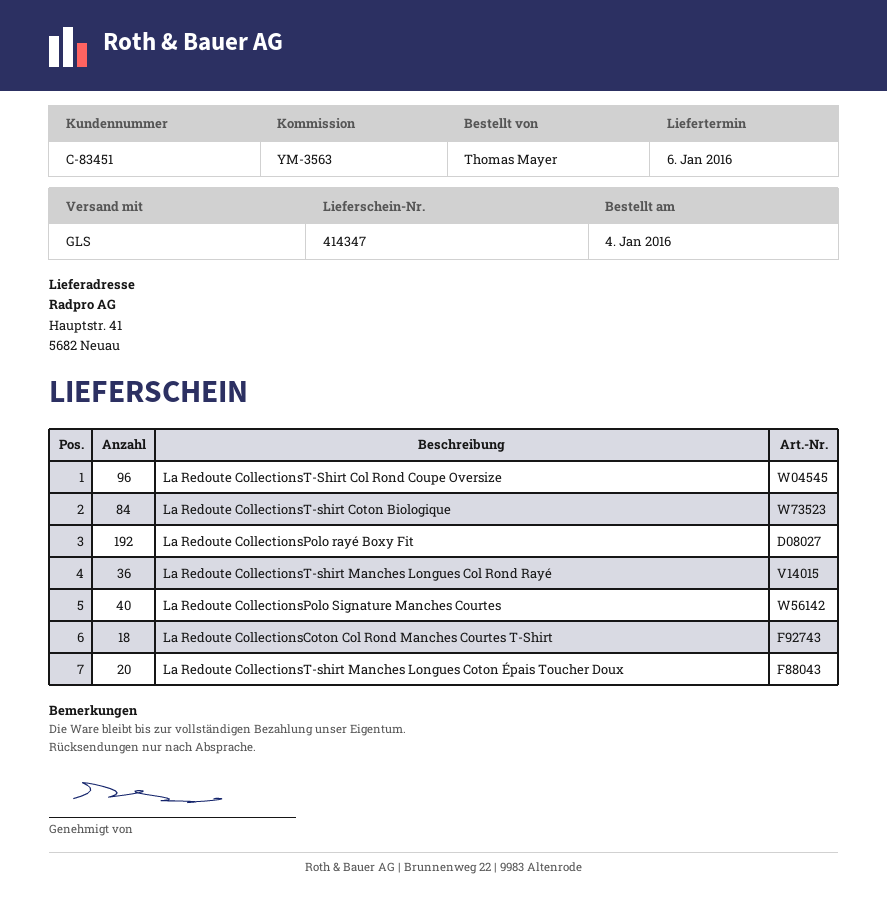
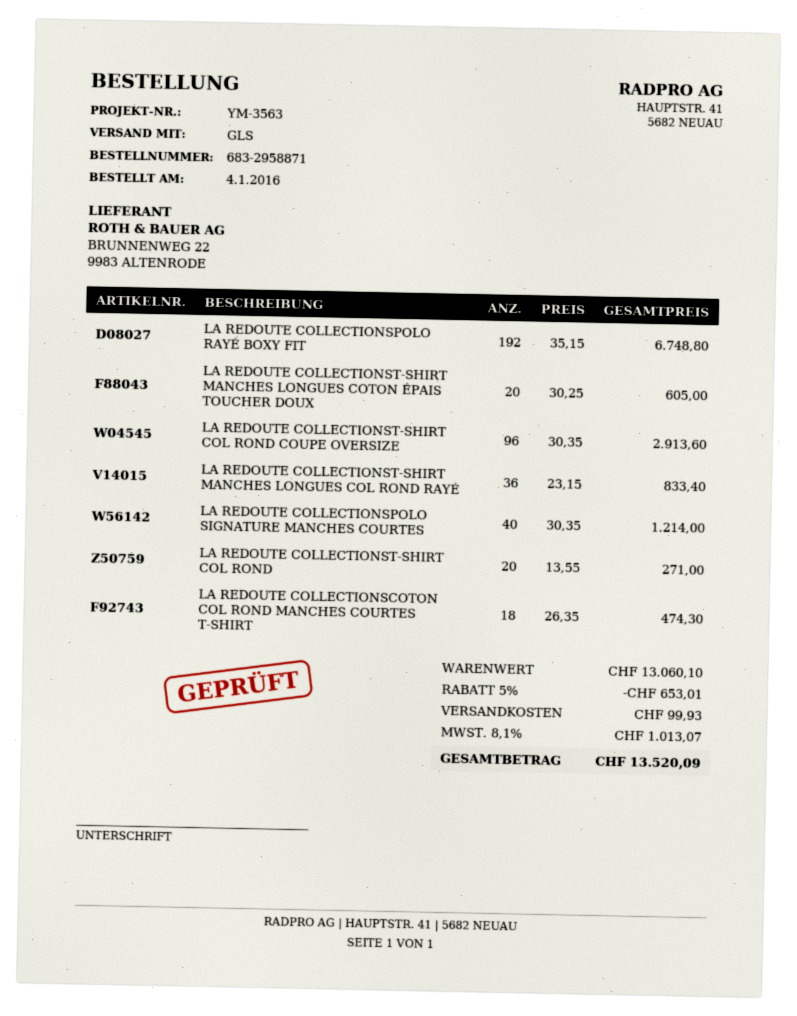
La Redoute CollectionsT-shirt Coton Biologique: 84 -> none
LA REDOUTE COLLECTIONST-SHIRT COL ROND: none -> 20

